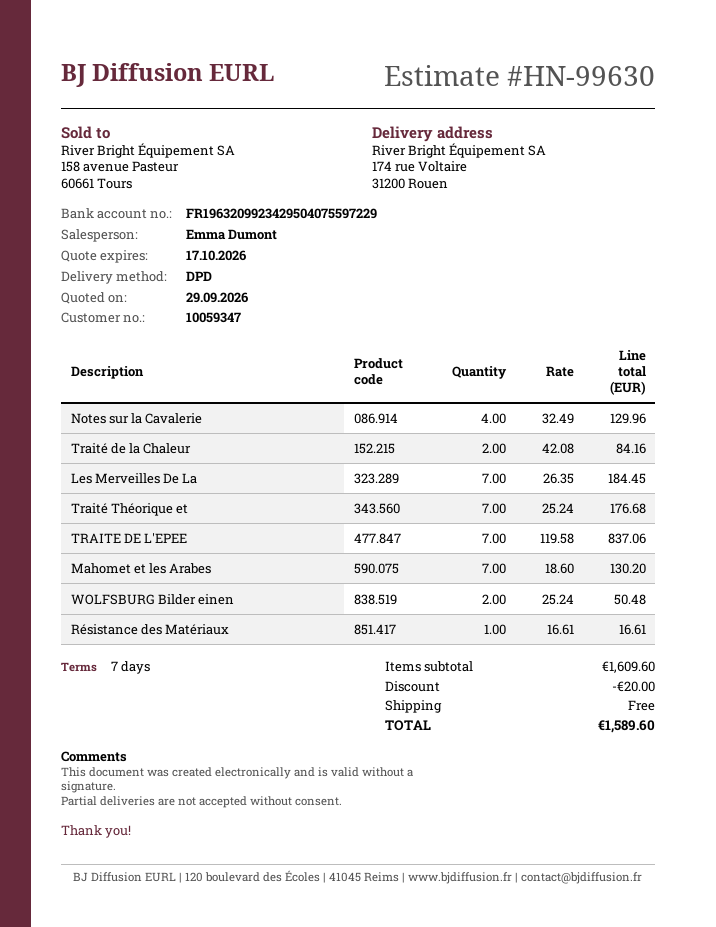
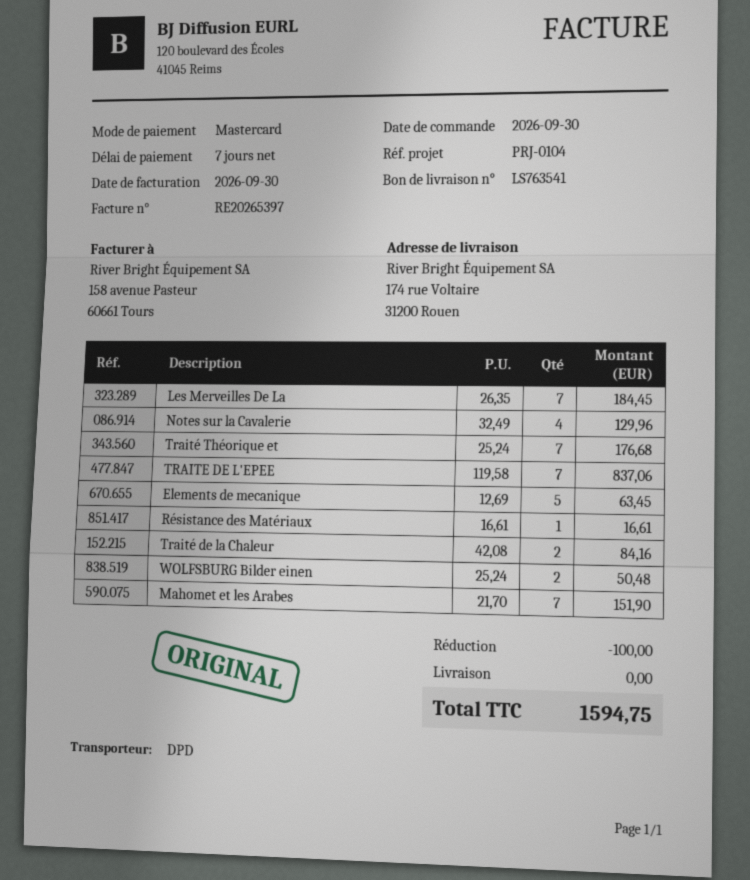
Mahomet et les Arabes: 7 x 18.60 = 130.20 -> 7 x 21.70 = 151.90
Elements de mecanique: none -> 5 x 12.69 = 63.45
discount: 20.00 -> 100.00
total: 1589.60 -> 1594.75

